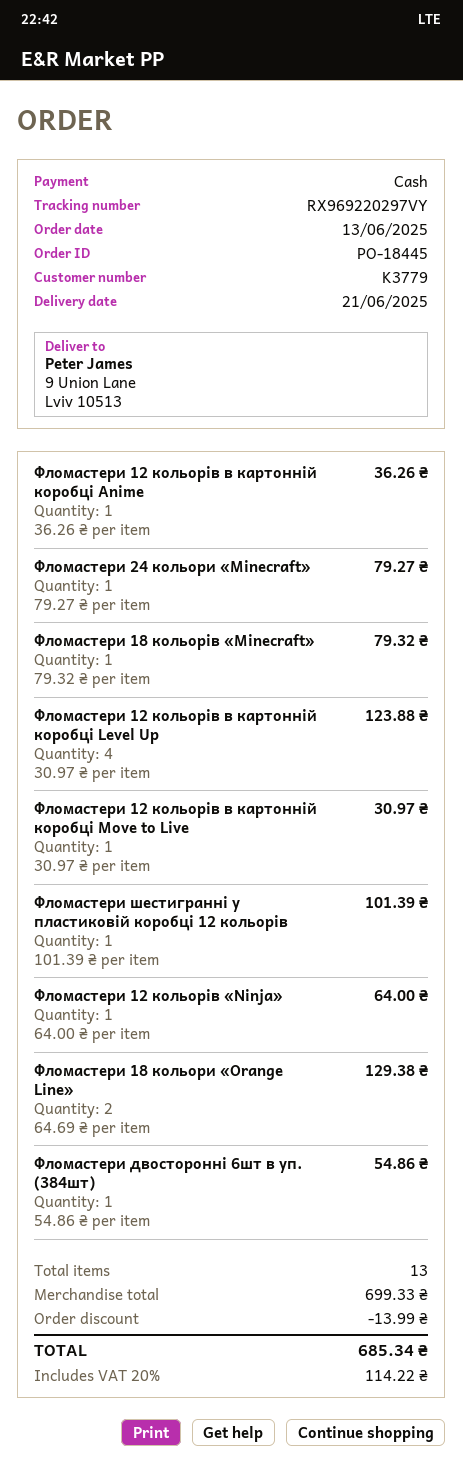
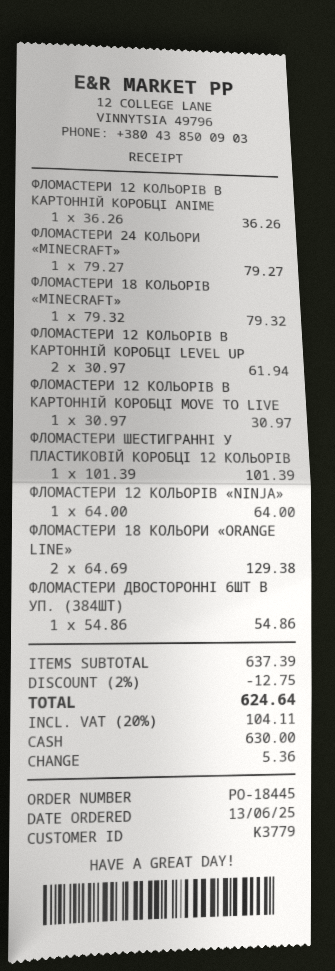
Фломастери 12 кольорів в картонній коробці Level Up: 4 x 30.97 = 123.88 -> 2 x 30.97 = 61.94
subtotal: 699.33 -> 637.39
discount: 13.99 -> 12.75
tax: 20% = 114.22 -> 20% = 104.11
total: 685.34 -> 624.64

